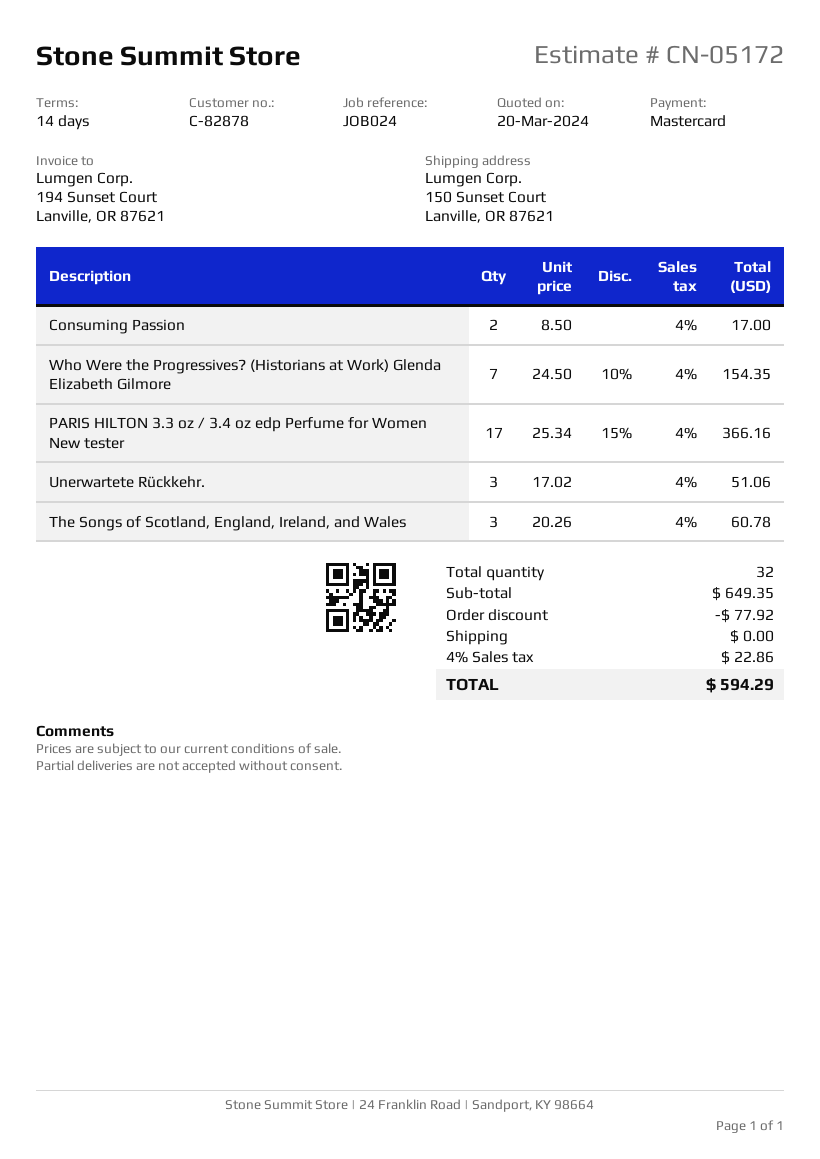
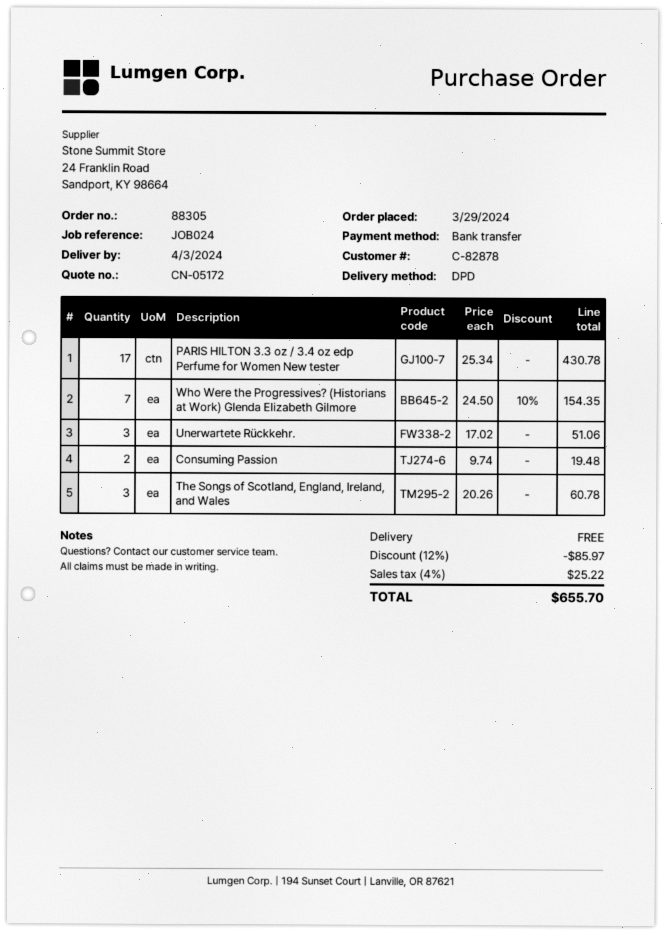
payment method: Mastercard -> bank transfer
Consuming Passion: 2 x 8.50 = 17.00 -> 2 x 9.74 = 19.48
PARIS HILTON 3.3 oz / 3.4 oz edp Perfume for Women New tester: 17 x 25.34 - 15% = 366.16 -> 17 x 25.34 = 430.78
discount: 77.92 -> 85.97
tax: 4% = 22.86 -> 4% = 25.22
total: 594.29 -> 655.70

